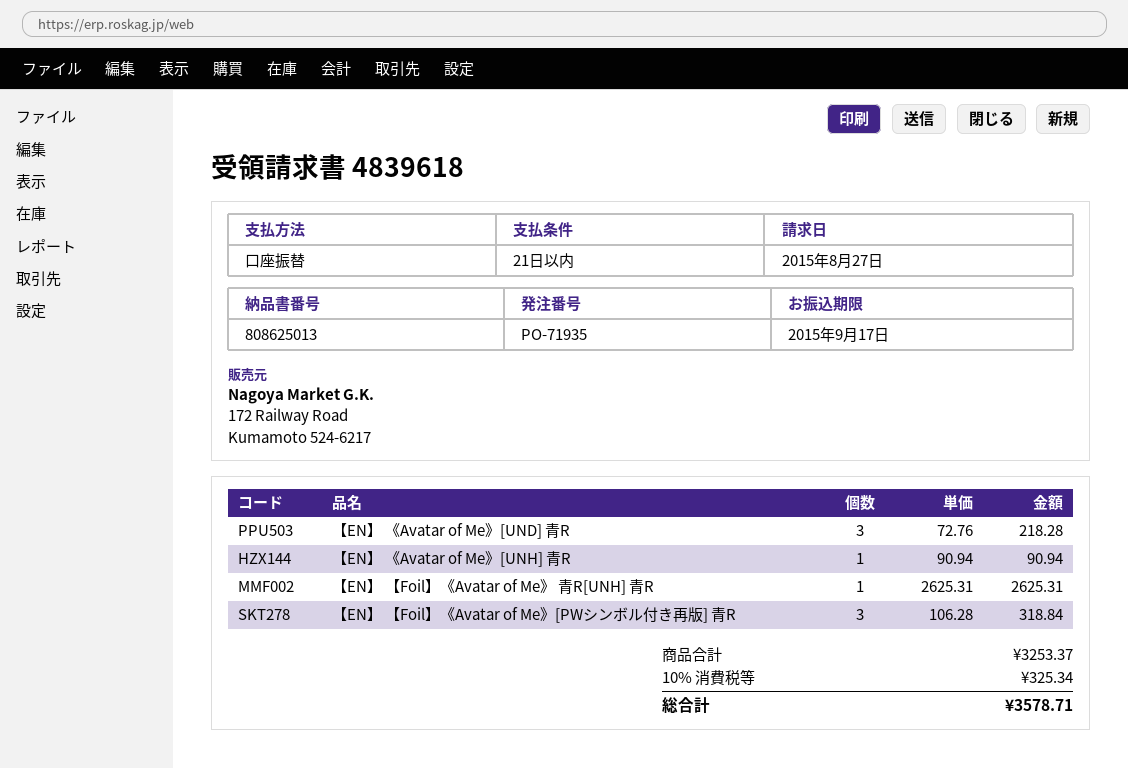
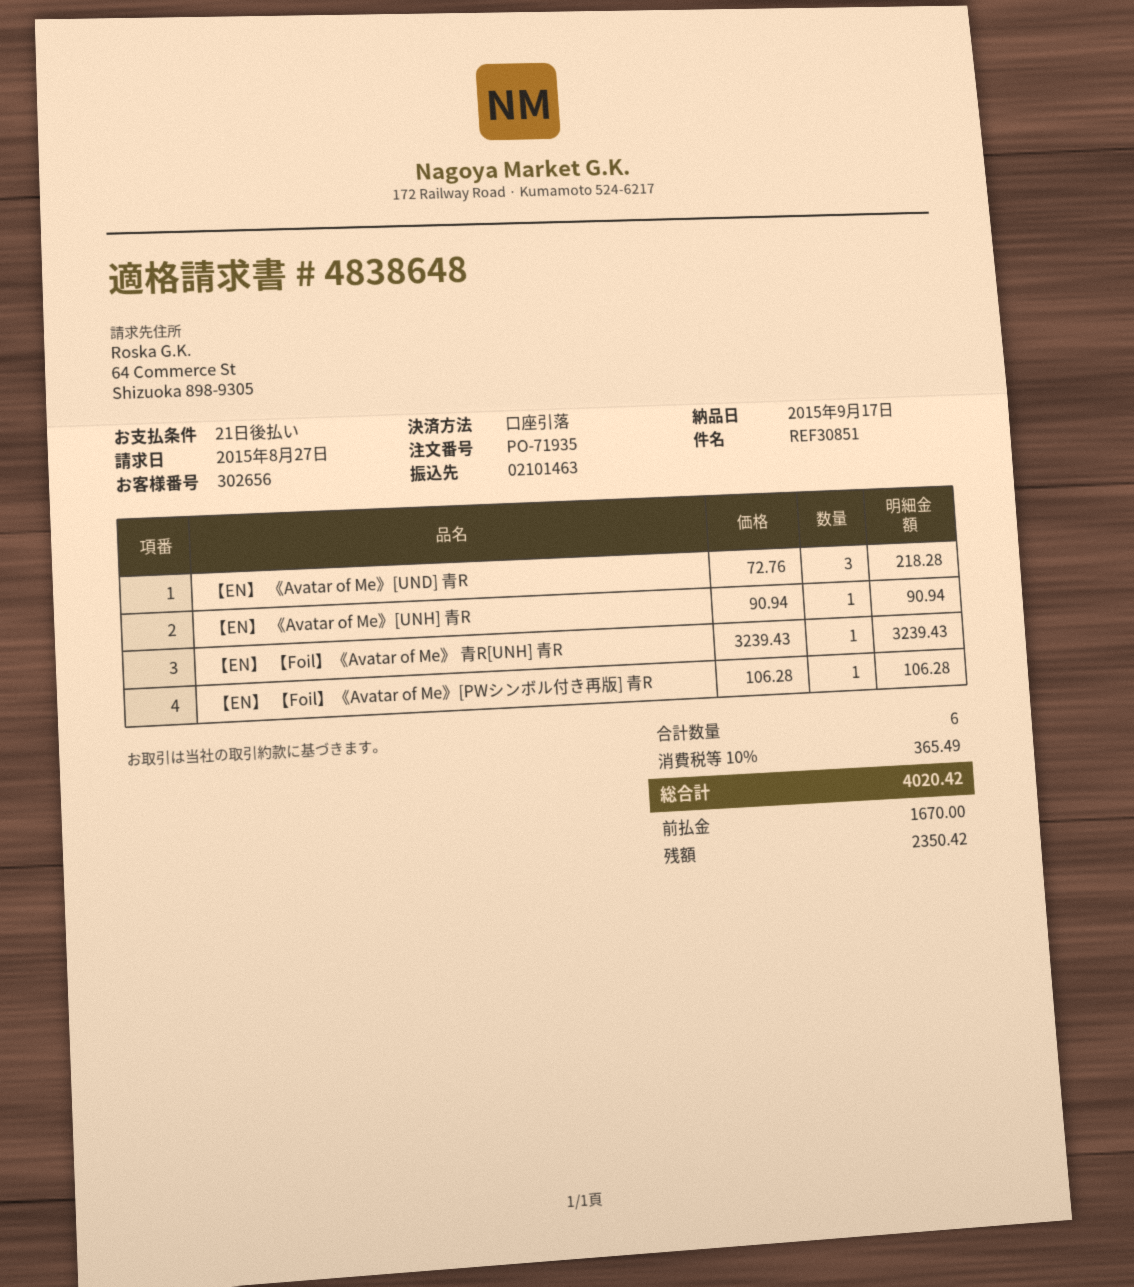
invoice number: 4839618 -> 4838648
【EN】 【Foil】《Avatar of Me》 青R[UNH] 青R: 1 x 2625.31 = 2625.31 -> 1 x 3239.43 = 3239.43
【EN】 【Foil】《Avatar of Me》[PWシンボル付き再版] 青R: 3 x 106.28 = 318.84 -> 1 x 106.28 = 106.28
tax: 10% = 325.34 -> 10% = 365.49
total: 3578.71 -> 4020.42

